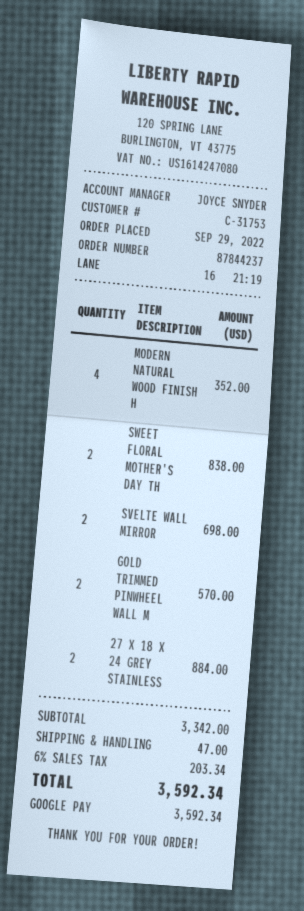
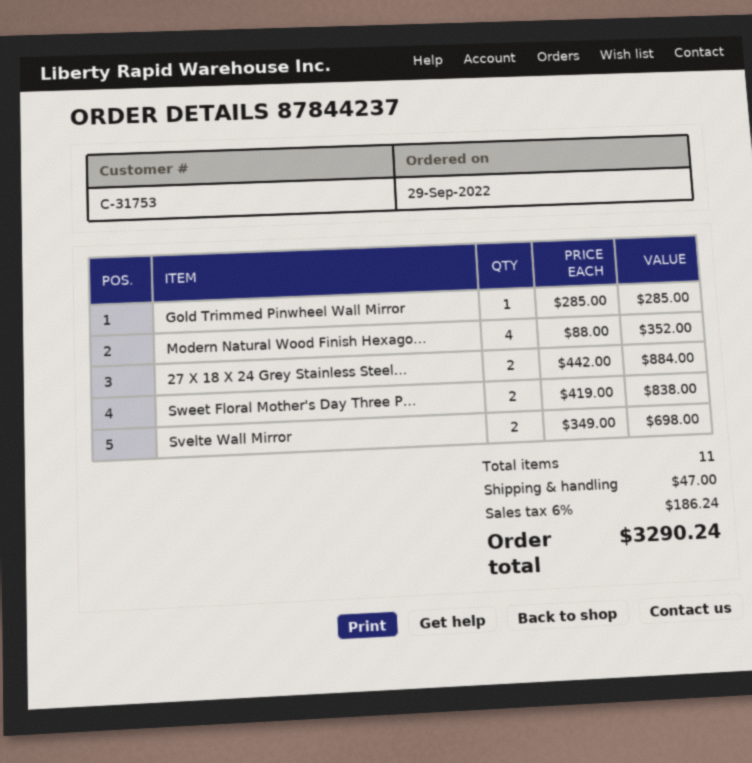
GOLD TRIMMED PINWHEEL WALL M: 2 for 570.00 -> 1 for 285.00
tax: 6% = 203.34 -> 6% = 186.24
total: 3592.34 -> 3290.24

